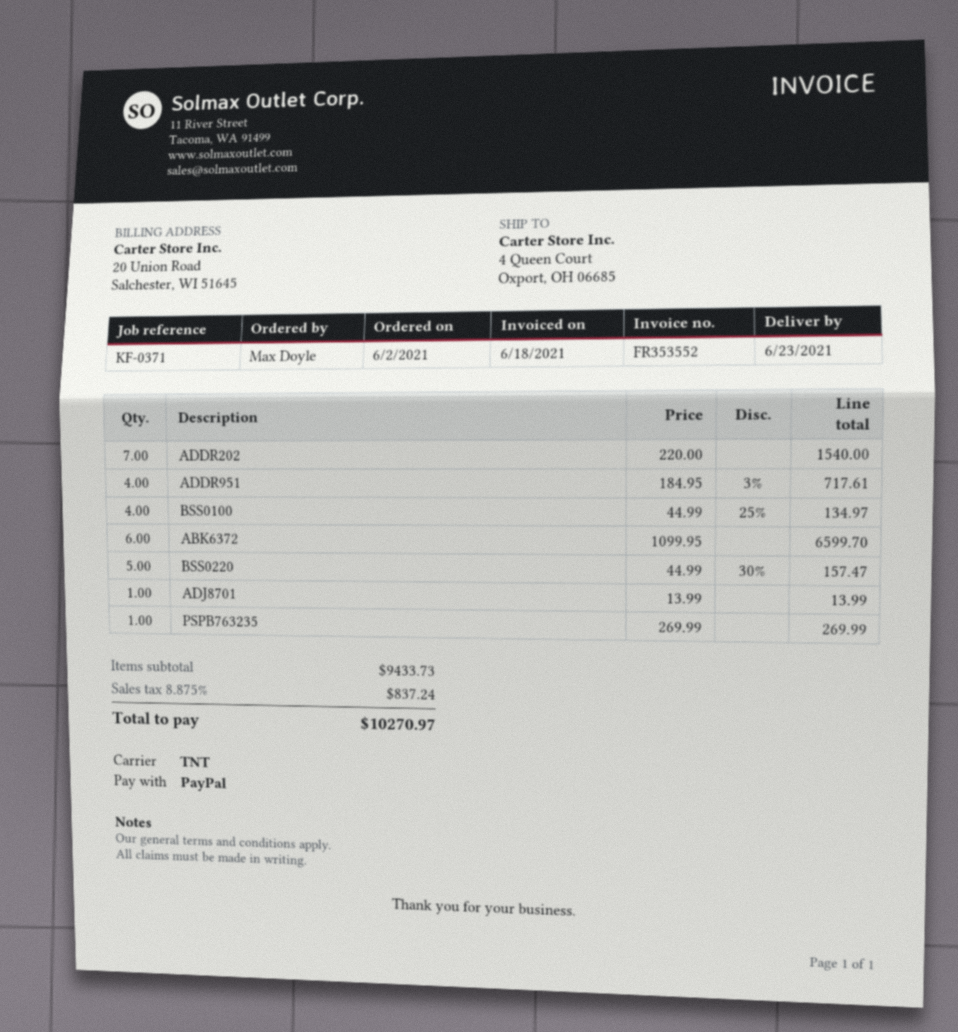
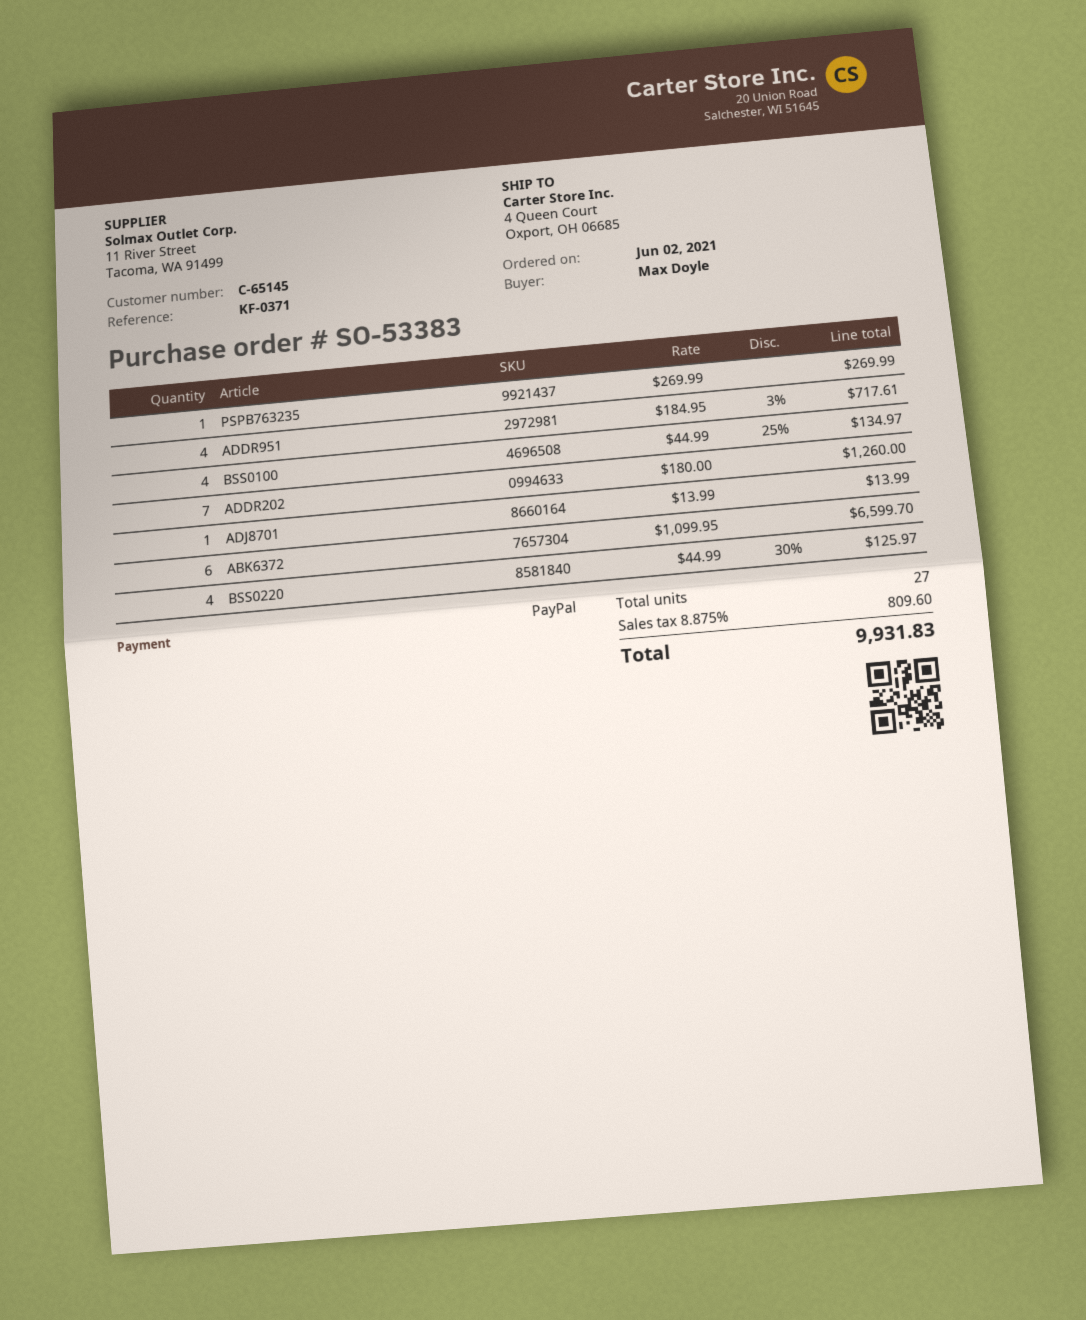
ADDR202: 7 x 220.00 = 1540.00 -> 7 x 180.00 = 1260.00
BSS0220: 5 x 44.99 - 30% = 157.47 -> 4 x 44.99 - 30% = 125.97
tax: 8.875% = 837.24 -> 8.875% = 809.60
total: 10270.97 -> 9931.83

